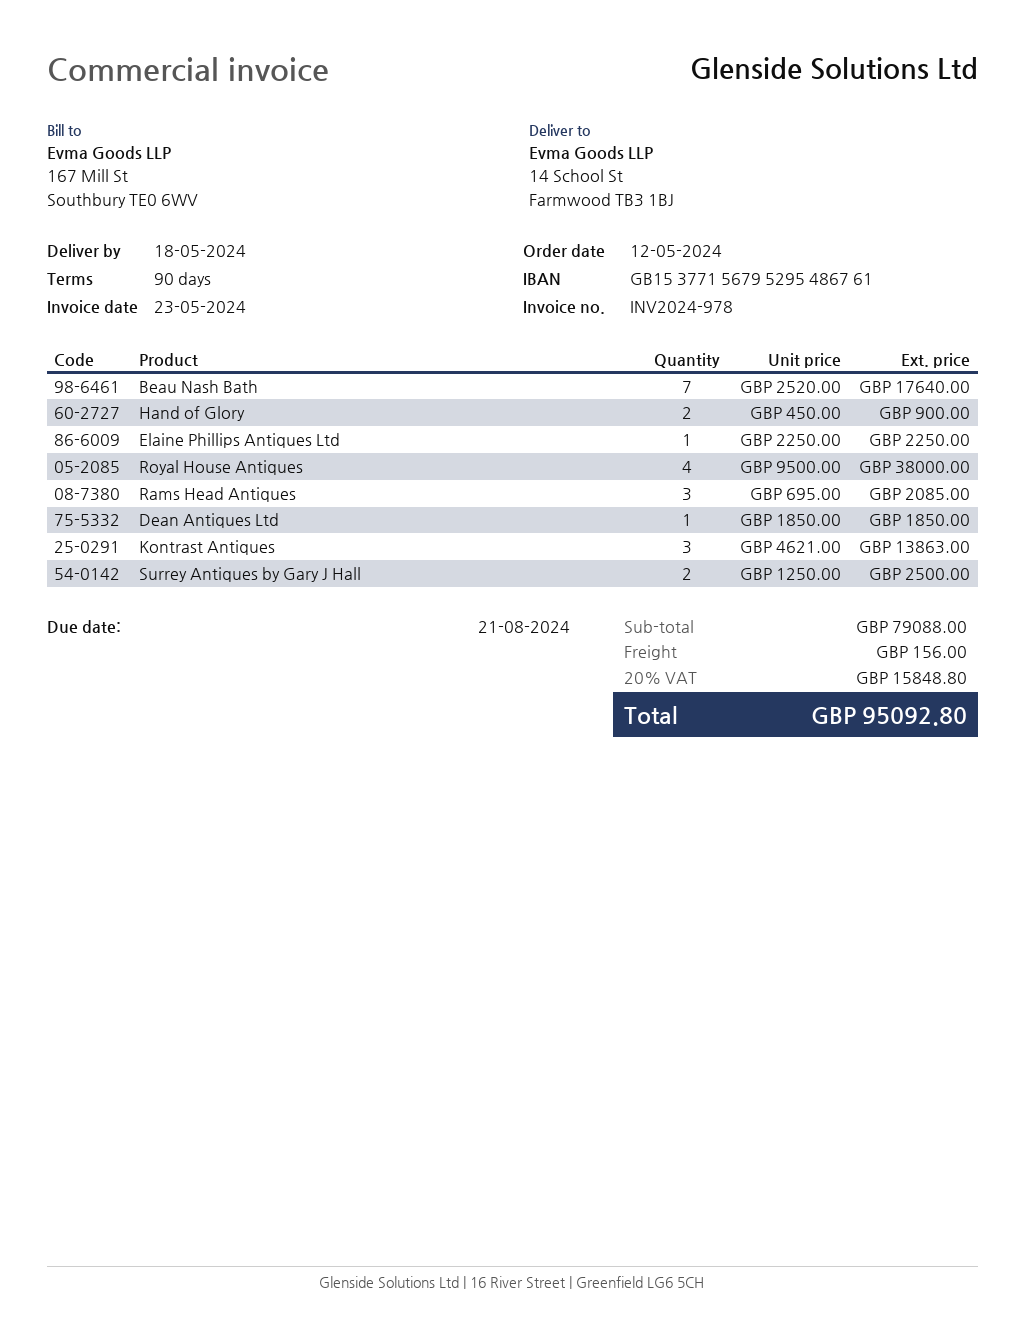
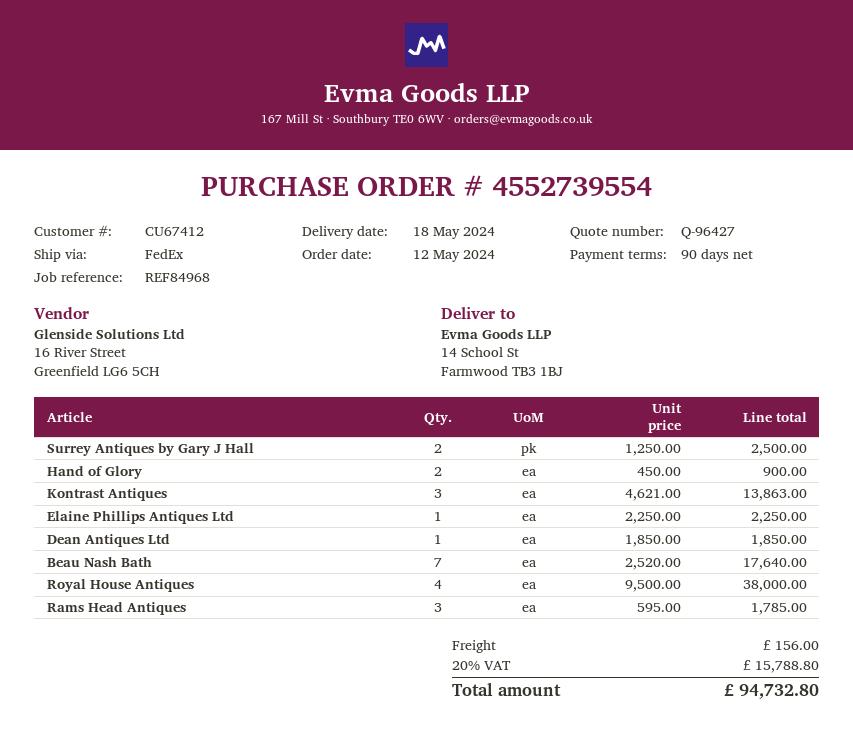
Rams Head Antiques: 3 x 695.00 = 2085.00 -> 3 x 595.00 = 1785.00
tax: 20% = 15848.80 -> 20% = 15788.80
total: 95092.80 -> 94732.80

